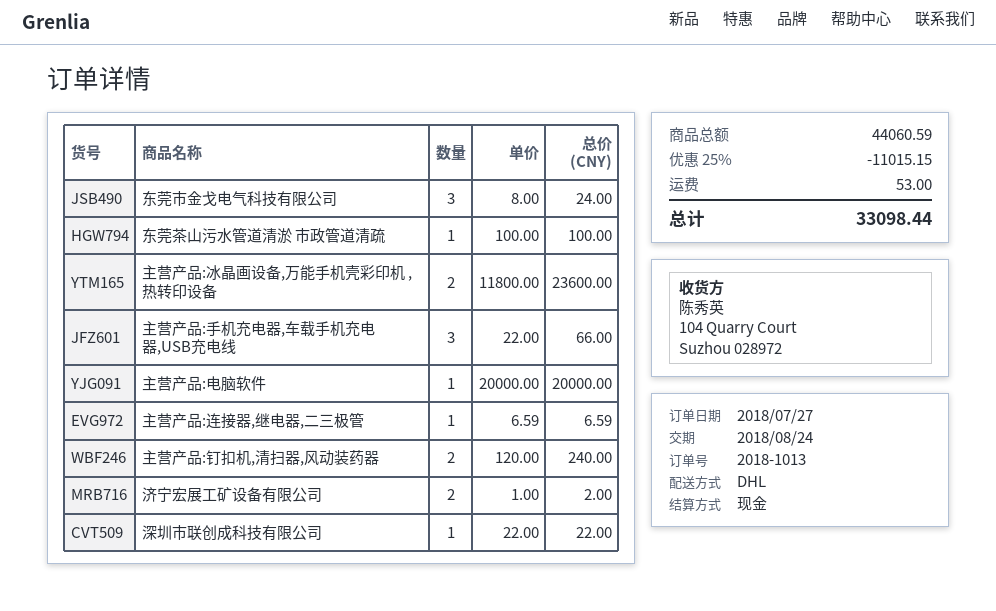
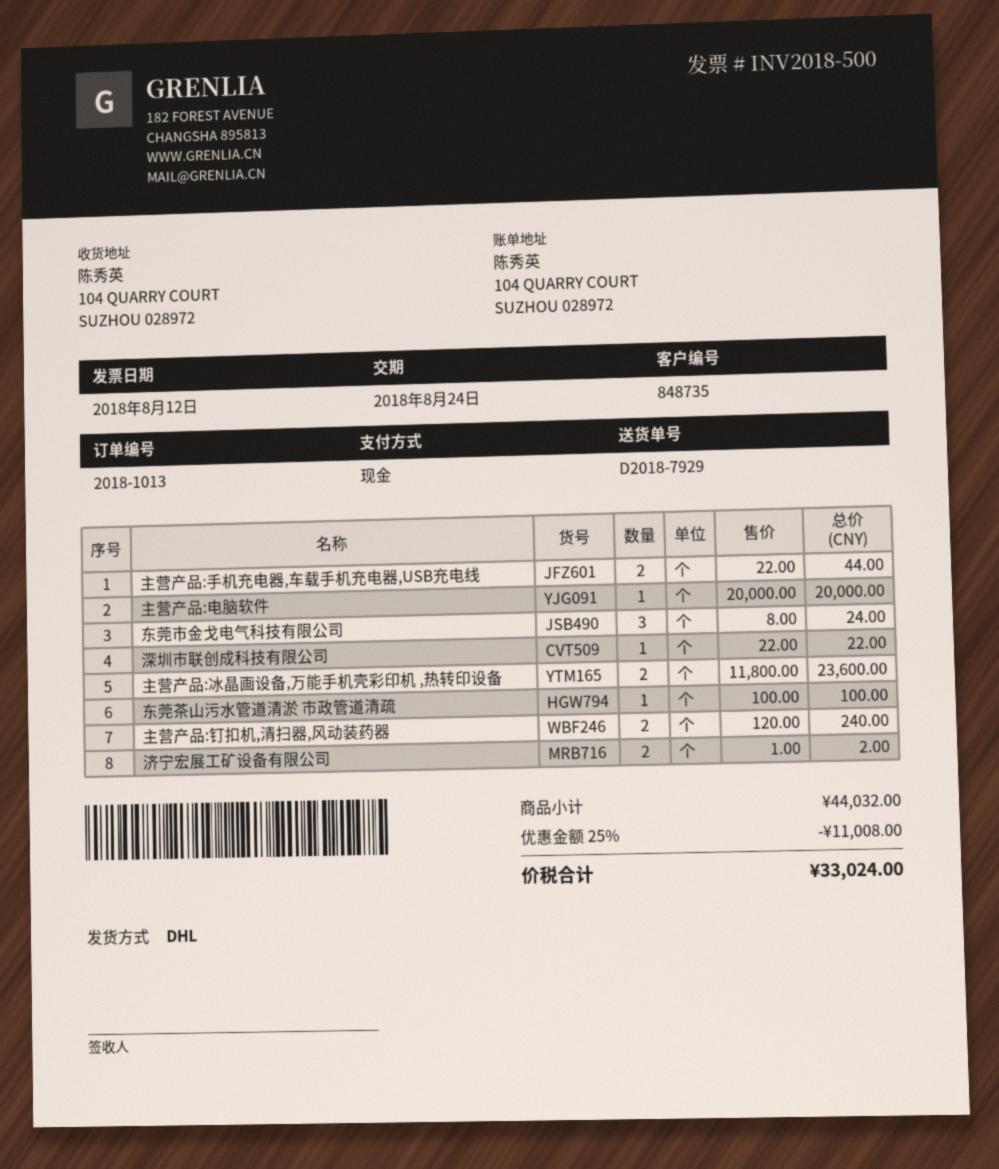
主营产品:手机充电器,车载手机充电器,USB充电线: 3 x 22.00 = 66.00 -> 2 x 22.00 = 44.00
主营产品:连接器,继电器,二三极管: 1 x 6.59 = 6.59 -> none
subtotal: 44060.59 -> 44032.00
discount: 25% = 11015.15 -> 25% = 11008.00
shipping: 53.00 -> none
total: 33098.44 -> 33024.00

